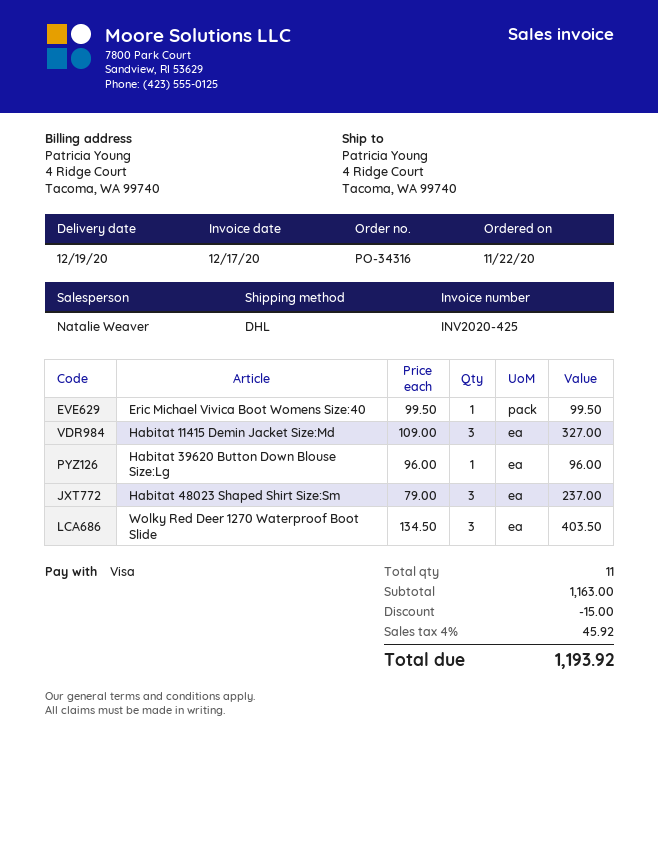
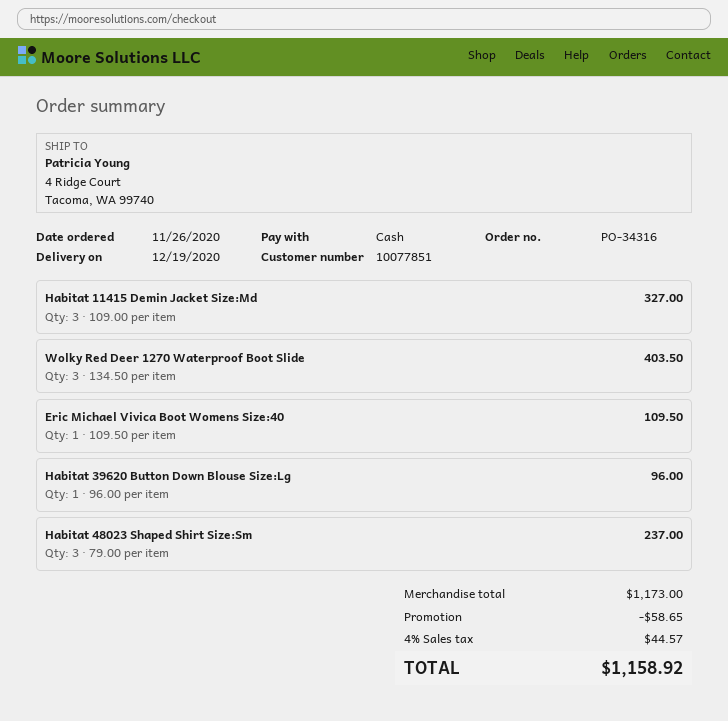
order date: 2020-11-22 -> 2020-11-26
payment method: Visa -> cash
Eric Michael Vivica Boot Womens Size:40: 1 x 99.50 = 99.50 -> 1 x 109.50 = 109.50
subtotal: 1163.00 -> 1173.00
discount: 15.00 -> 58.65
tax: 4% = 45.92 -> 4% = 44.57
total: 1193.92 -> 1158.92

